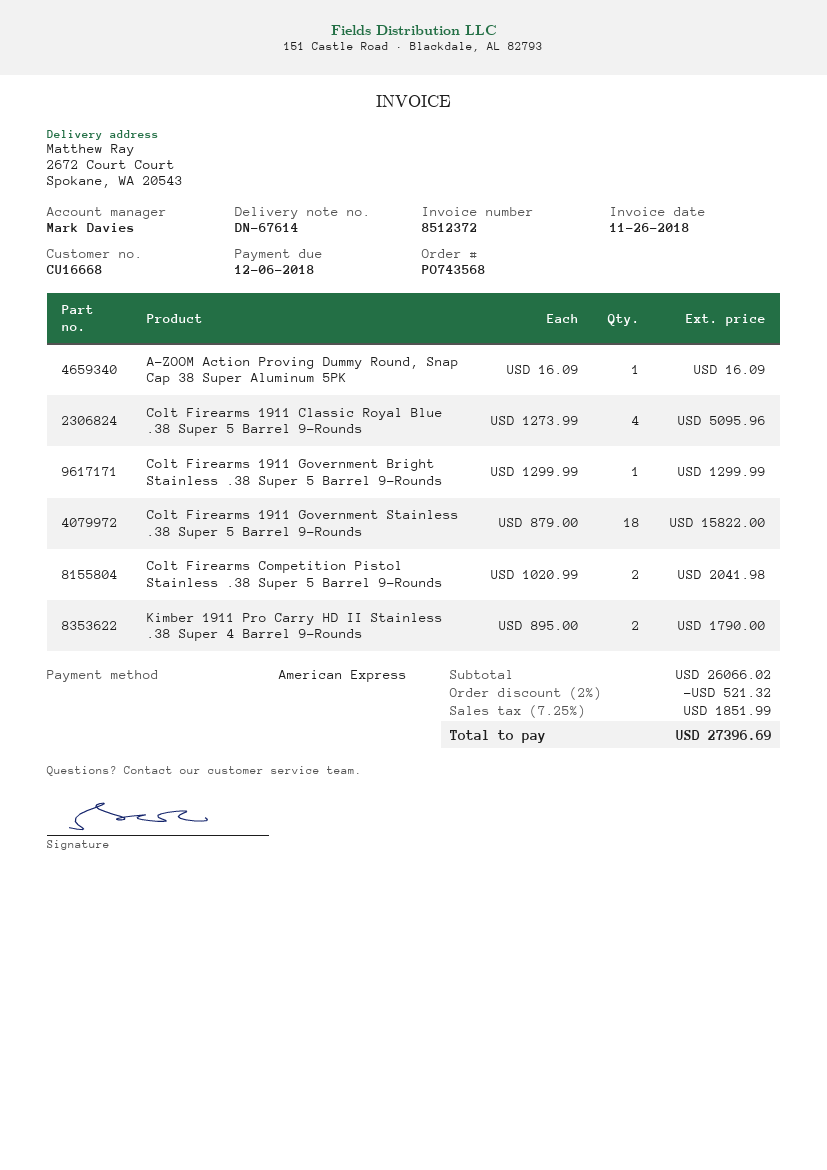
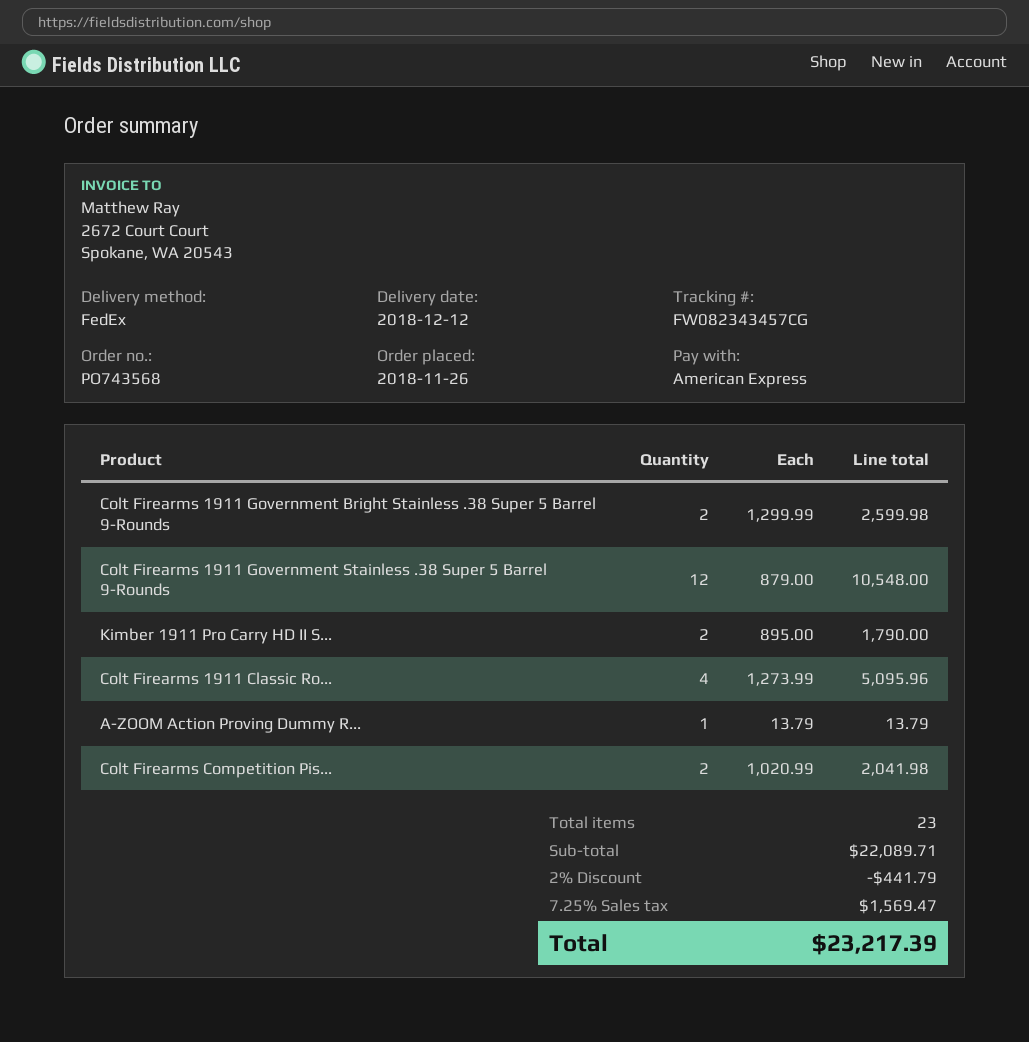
A-ZOOM Action Proving Dummy Round, Snap Cap 38 Super Aluminum 5PK: 1 x 16.09 = 16.09 -> 1 x 13.79 = 13.79
Colt Firearms 1911 Government Bright Stainless .38 Super 5 Barrel 9-Rounds: 1 x 1299.99 = 1299.99 -> 2 x 1299.99 = 2599.98
Colt Firearms 1911 Government Stainless .38 Super 5 Barrel 9-Rounds: 18 x 879.00 = 15822.00 -> 12 x 879.00 = 10548.00
subtotal: 26066.02 -> 22089.71
discount: 2% = 521.32 -> 2% = 441.79
tax: 7.25% = 1851.99 -> 7.25% = 1569.47
total: 27396.69 -> 23217.39

